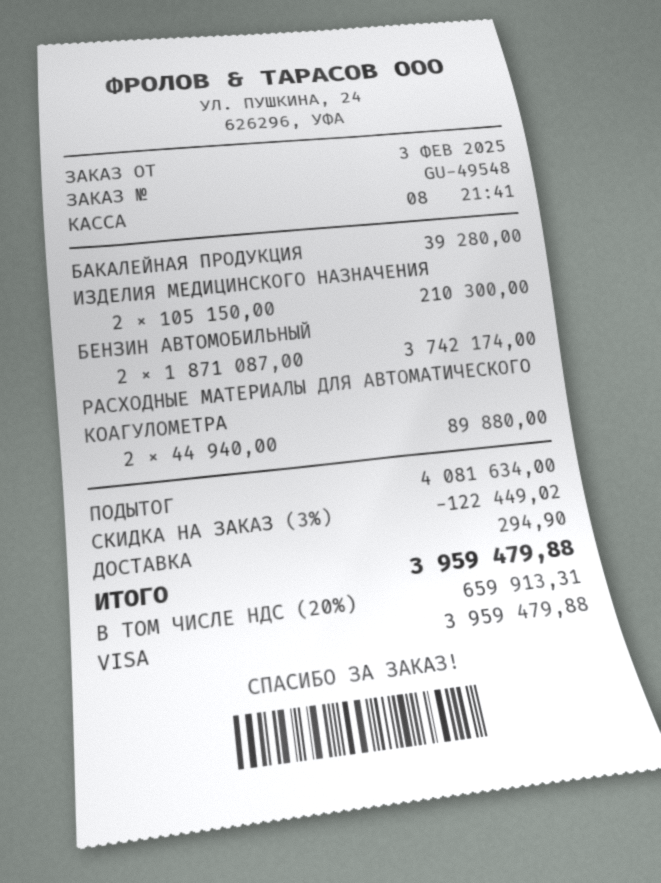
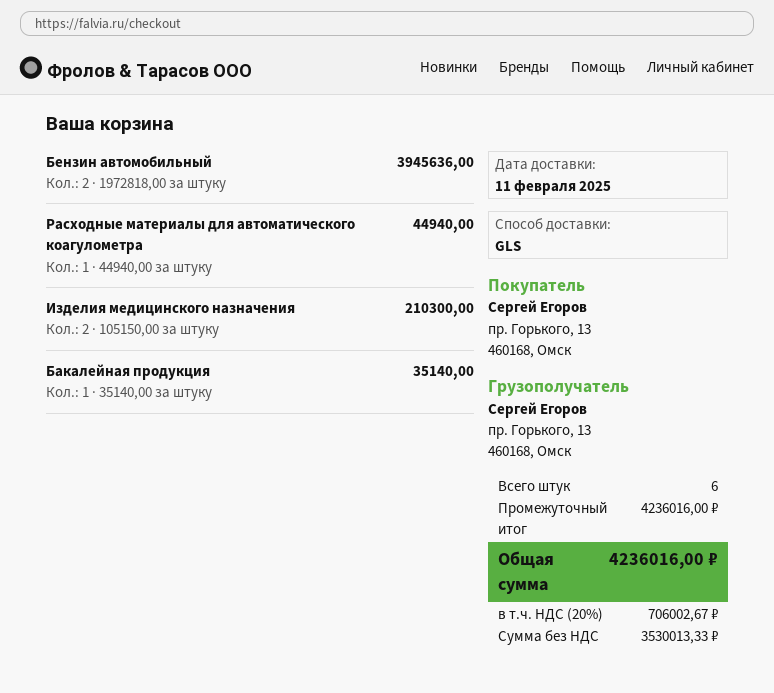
БАКАЛЕЙНАЯ ПРОДУКЦИЯ: 1 x 39280.00 = 39280.00 -> 1 x 35140.00 = 35140.00
БЕНЗИН АВТОМОБИЛЬНЫЙ: 2 x 1871087.00 = 3742174.00 -> 2 x 1972818.00 = 3945636.00
РАСХОДНЫЕ МАТЕРИАЛЫ ДЛЯ АВТОМАТИЧЕСКОГО КОАГУЛОМЕТРА: 2 x 44940.00 = 89880.00 -> 1 x 44940.00 = 44940.00
subtotal: 4081634.00 -> 4236016.00
discount: 3% = 122449.02 -> none
shipping: 294.90 -> none
tax: 20% = 659913.31 -> 20% = 706002.67
total: 3959479.88 -> 4236016.00

